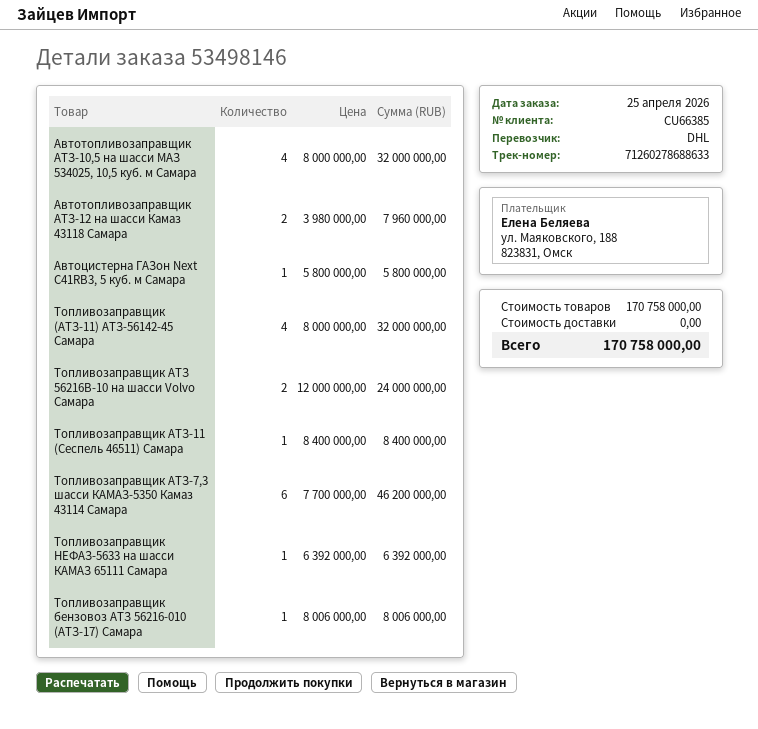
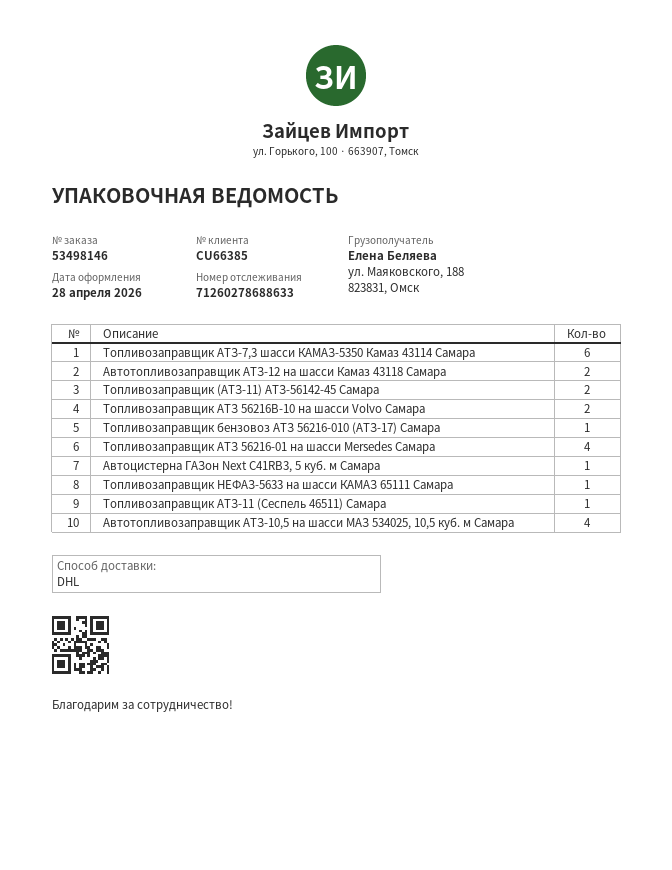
order date: 2026-04-25 -> 2026-04-28
Топливозаправщик (АТЗ-11) АТЗ-56142-45 Самара: 4 -> 2
Топливозаправщик АТЗ 56216-01 на шасси Mersedes Самара: none -> 4

